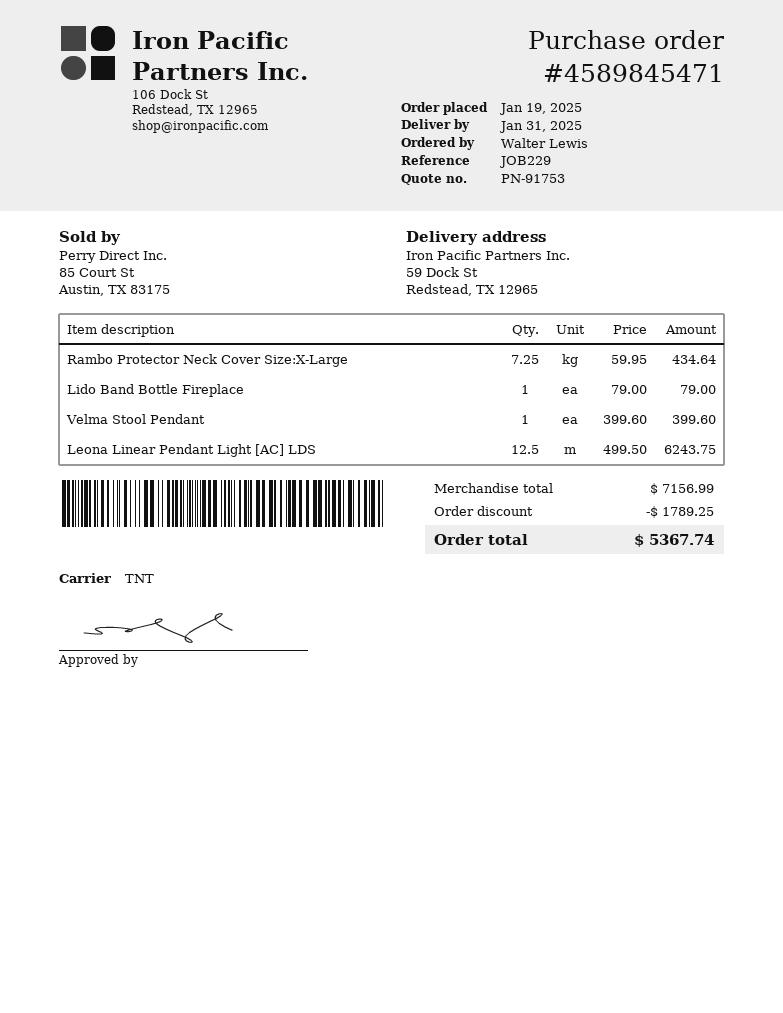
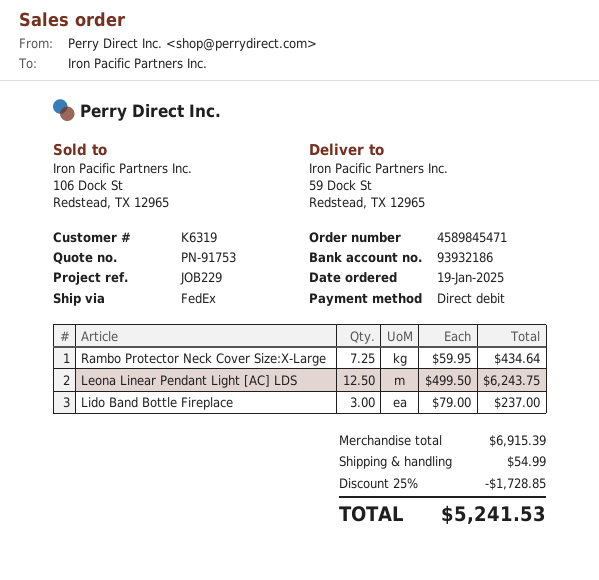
shipping method: TNT -> FedEx
Lido Band Bottle Fireplace: 1 x 79.00 = 79.00 -> 3 x 79.00 = 237.00
Velma Stool Pendant: 1 x 399.60 = 399.60 -> none
subtotal: 7156.99 -> 6915.39
discount: 1789.25 -> 1728.85
shipping: none -> 54.99
total: 5367.74 -> 5241.53

